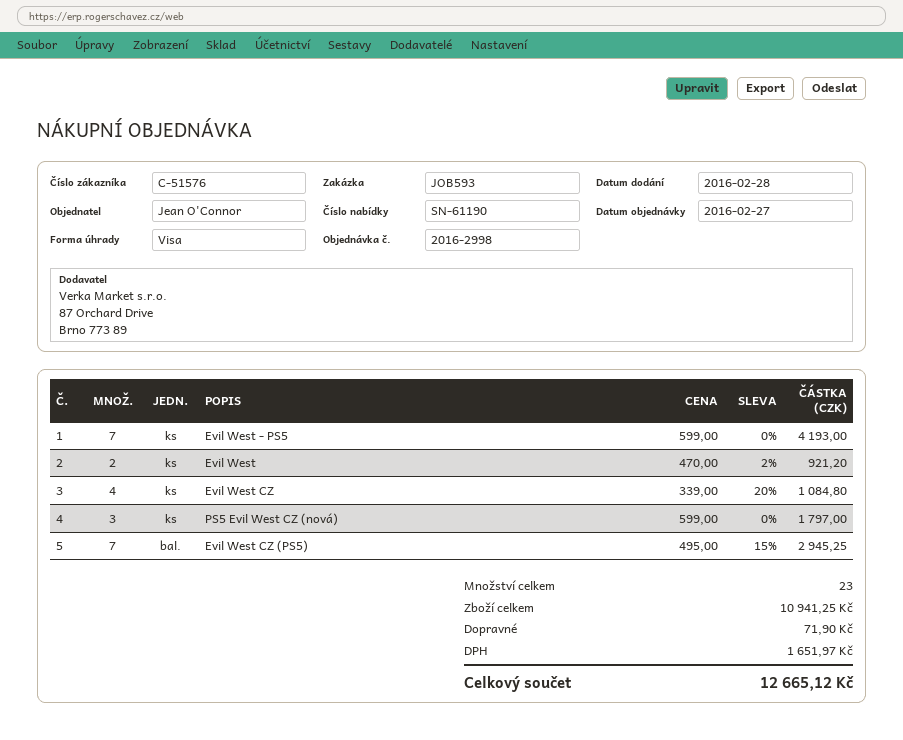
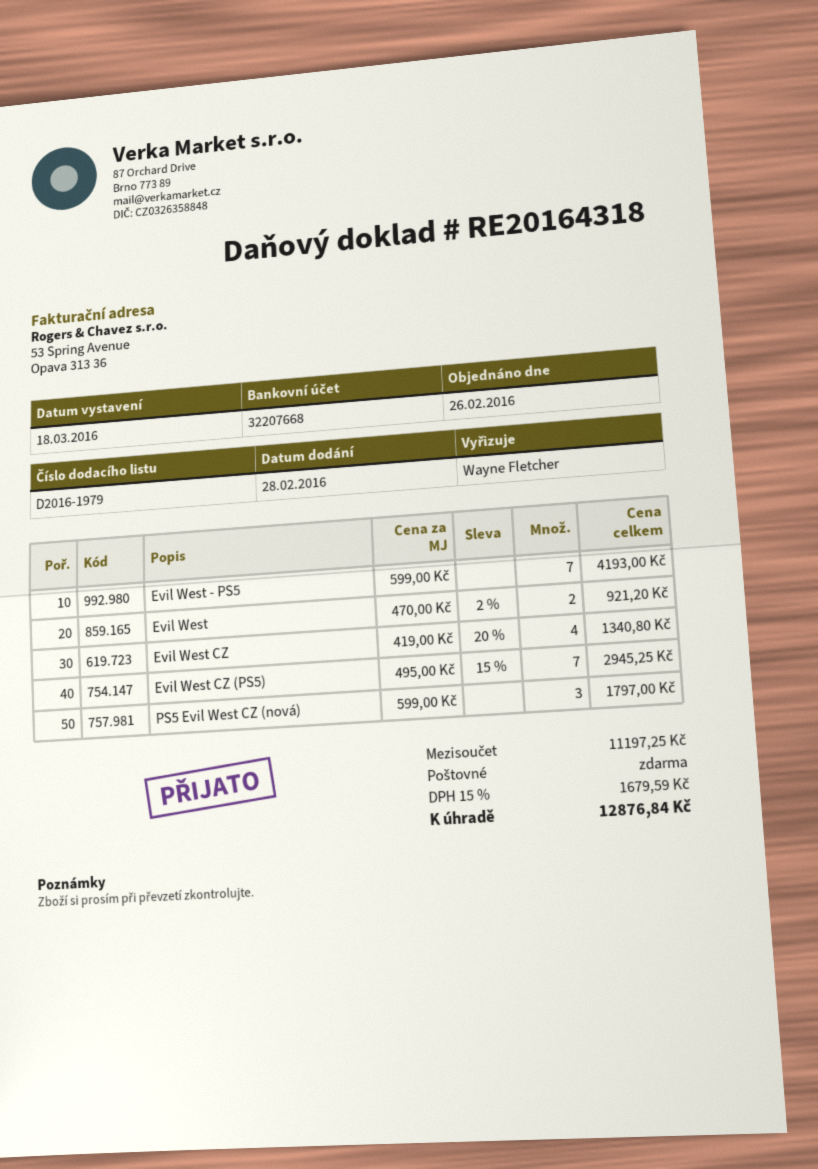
order date: 2016-02-27 -> 2016-02-26
Evil West CZ: 4 x 339.00 - 20% = 1084.80 -> 4 x 419.00 - 20% = 1340.80
subtotal: 10941.25 -> 11197.25
shipping: 71.90 -> 0.00
tax: 1651.97 -> 1679.59
total: 12665.12 -> 12876.84

